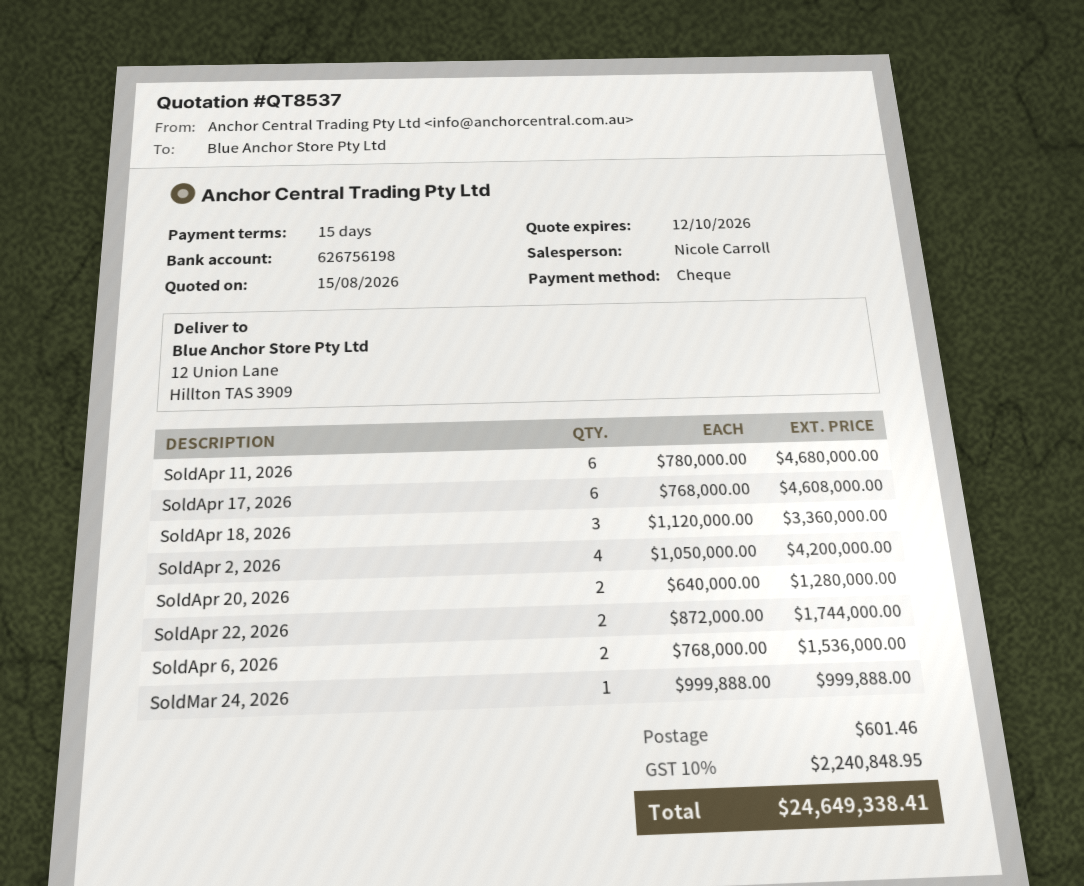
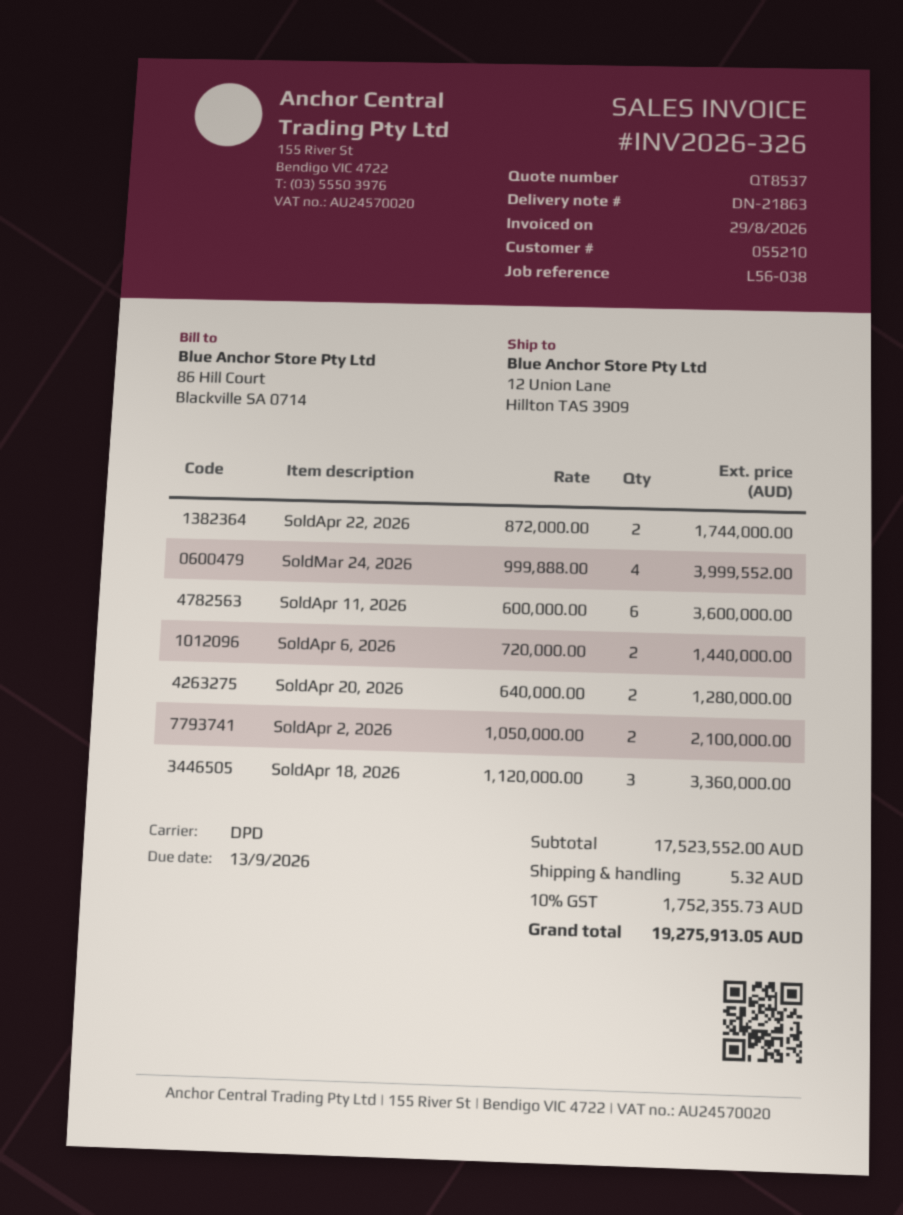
SoldApr 11, 2026: 6 x 780000.00 = 4680000.00 -> 6 x 600000.00 = 3600000.00
SoldApr 17, 2026: 6 x 768000.00 = 4608000.00 -> none
SoldApr 2, 2026: 4 x 1050000.00 = 4200000.00 -> 2 x 1050000.00 = 2100000.00
SoldApr 6, 2026: 2 x 768000.00 = 1536000.00 -> 2 x 720000.00 = 1440000.00
SoldMar 24, 2026: 1 x 999888.00 = 999888.00 -> 4 x 999888.00 = 3999552.00
shipping: 601.46 -> 5.32
tax: 10% = 2240848.95 -> 10% = 1752355.73
total: 24649338.41 -> 19275913.05

